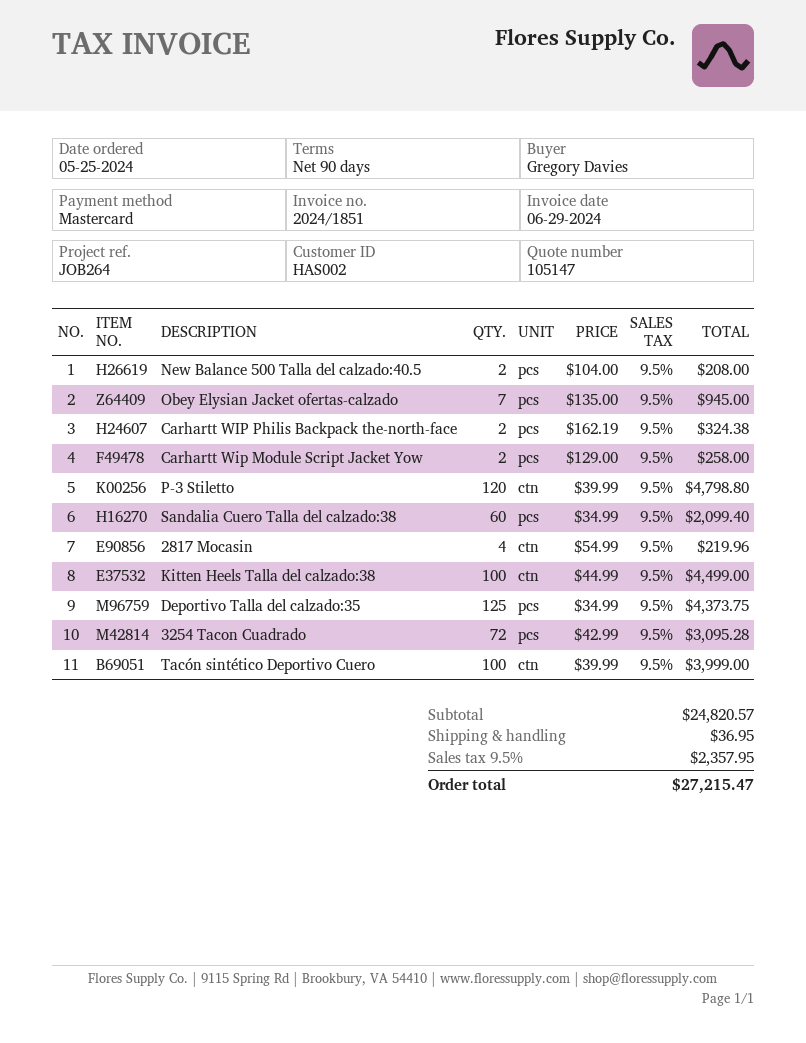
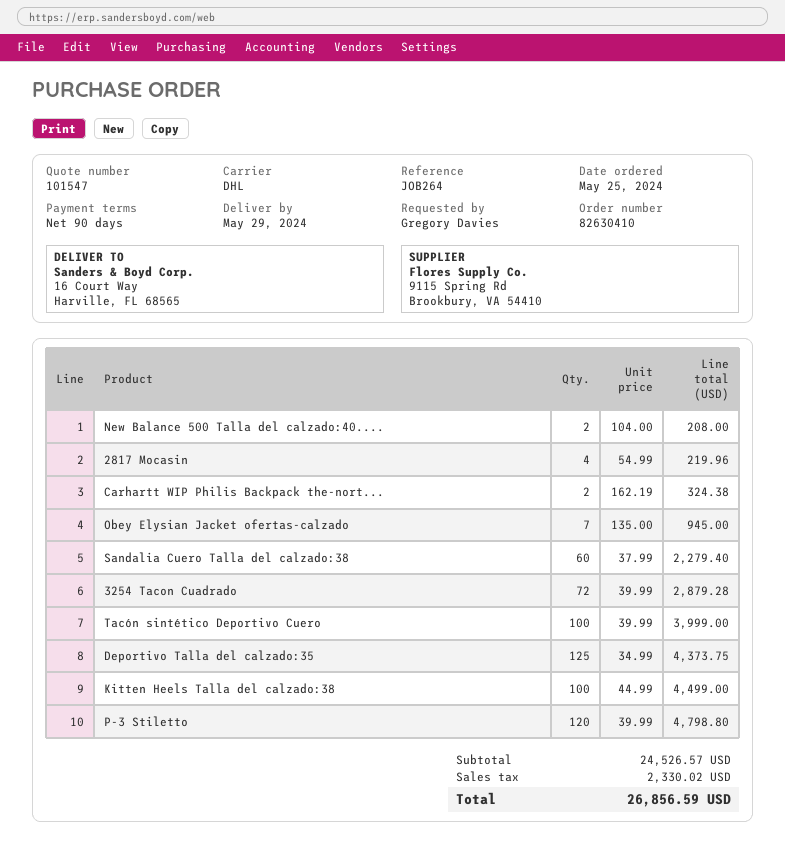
quote number: 105147 -> 101547
Carhartt Wip Module Script Jacket Yow: 2 x 129.00 = 258.00 -> none
Sandalia Cuero Talla del calzado:38: 60 x 34.99 = 2099.40 -> 60 x 37.99 = 2279.40
3254 Tacon Cuadrado: 72 x 42.99 = 3095.28 -> 72 x 39.99 = 2879.28
subtotal: 24820.57 -> 24526.57
shipping: 36.95 -> none
tax: 2357.95 -> 2330.02
total: 27215.47 -> 26856.59

